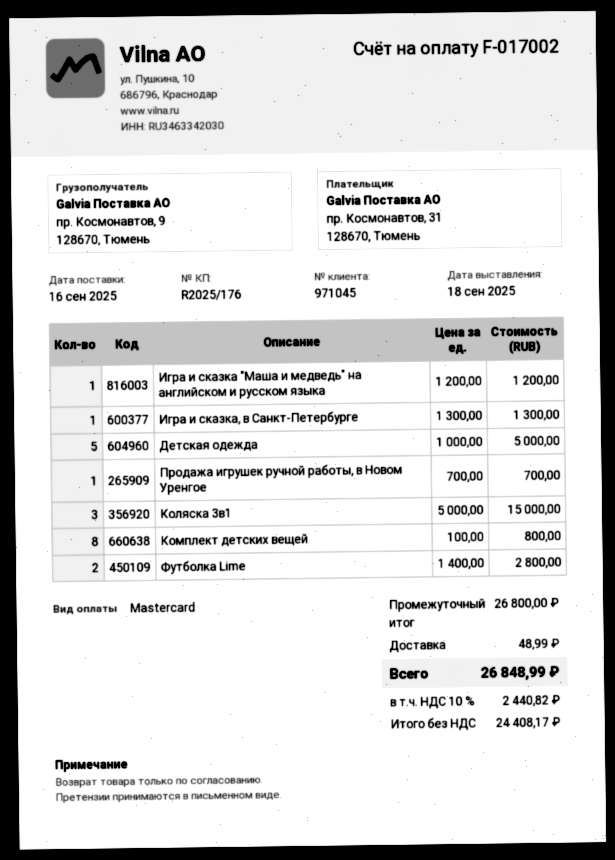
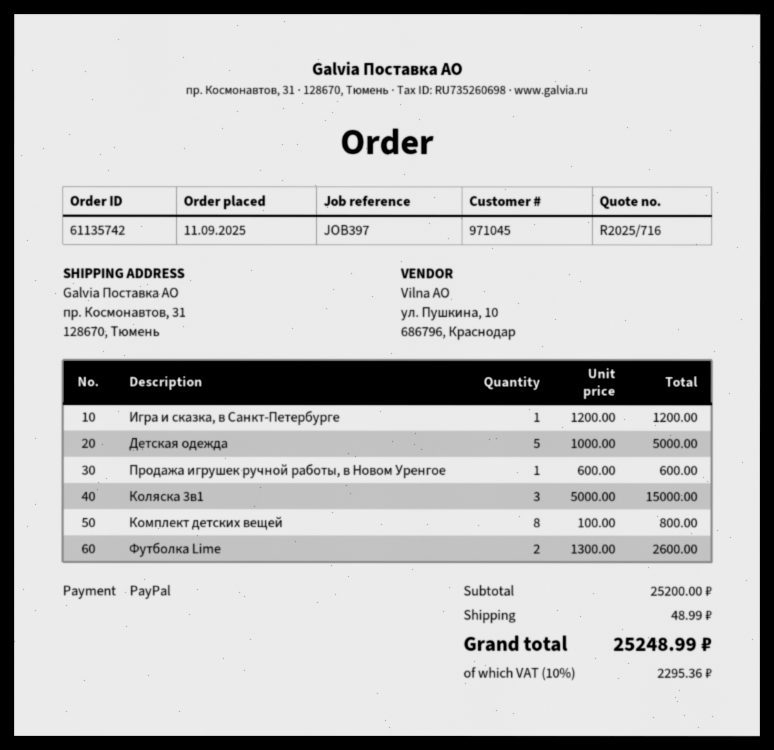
quote number: R2025/176 -> R2025/716
payment method: Mastercard -> PayPal
ship to: пр. Космонавтов, 9, 128670, Тюмень -> пр. Космонавтов, 31, 128670, Тюмень
Игра и сказка "Маша и медведь" на английском и русском языка: 1 x 1200.00 = 1200.00 -> none
Игра и сказка, в Санкт-Петербурге: 1 x 1300.00 = 1300.00 -> 1 x 1200.00 = 1200.00
Продажа игрушек ручной работы, в Новом Уренгое: 1 x 700.00 = 700.00 -> 1 x 600.00 = 600.00
Футболка Lime: 2 x 1400.00 = 2800.00 -> 2 x 1300.00 = 2600.00
subtotal: 26800.00 -> 25200.00
tax: 10% = 2440.82 -> 10% = 2295.36
total: 26848.99 -> 25248.99

